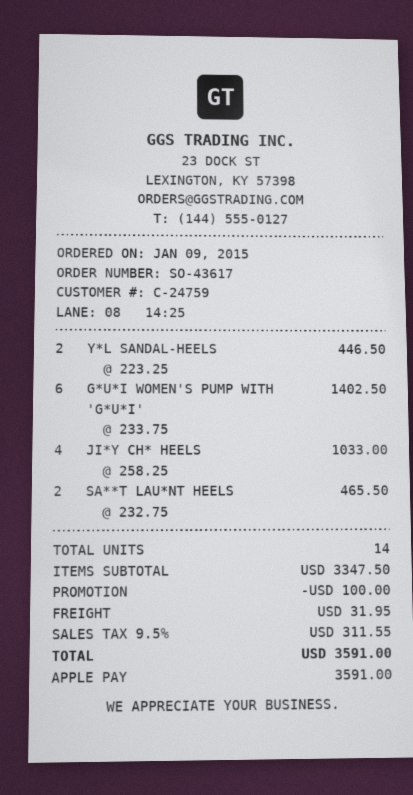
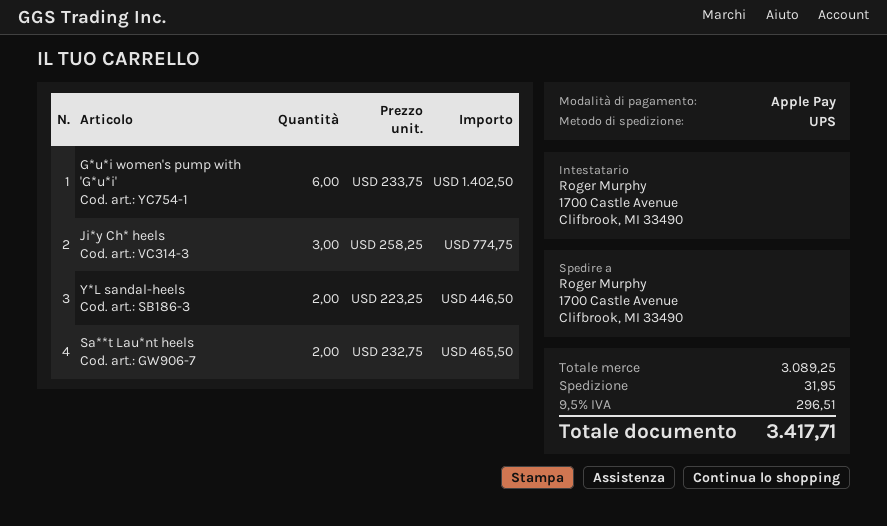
JI*Y CH* HEELS: 4 x 258.25 = 1033.00 -> 3 x 258.25 = 774.75
subtotal: 3347.50 -> 3089.25
discount: 100.00 -> none
tax: 9.5% = 311.55 -> 9.5% = 296.51
total: 3591.00 -> 3417.71

